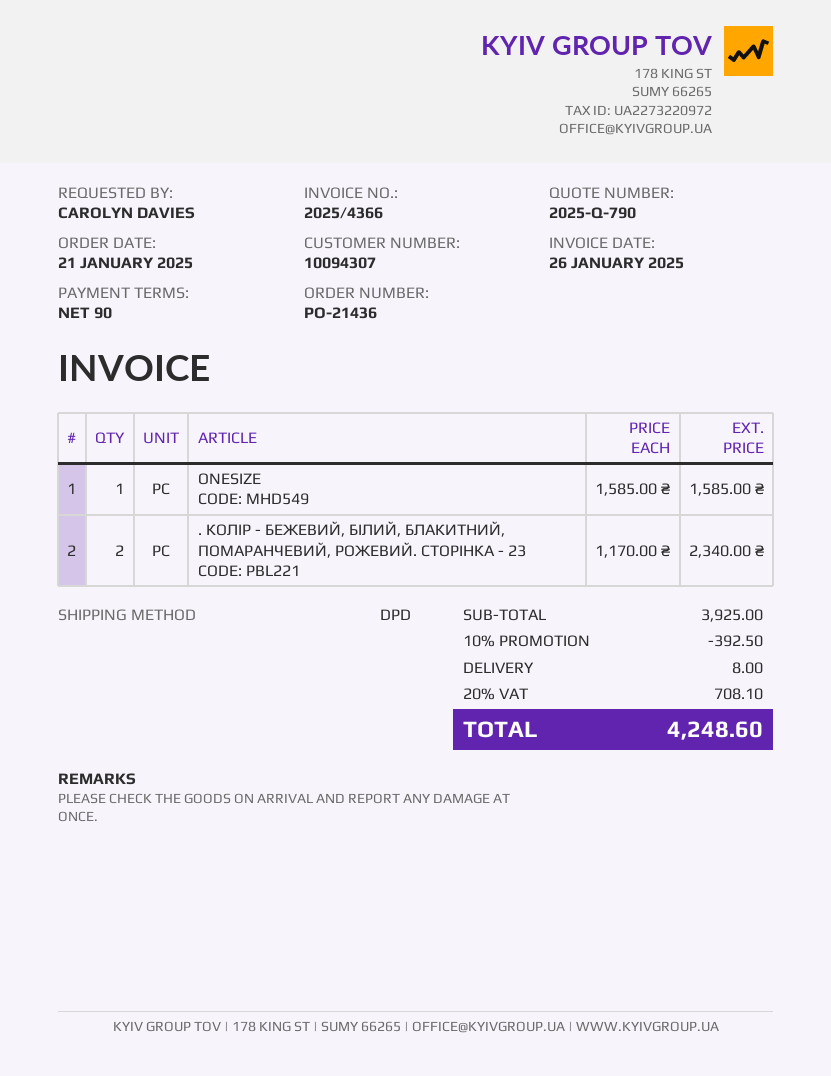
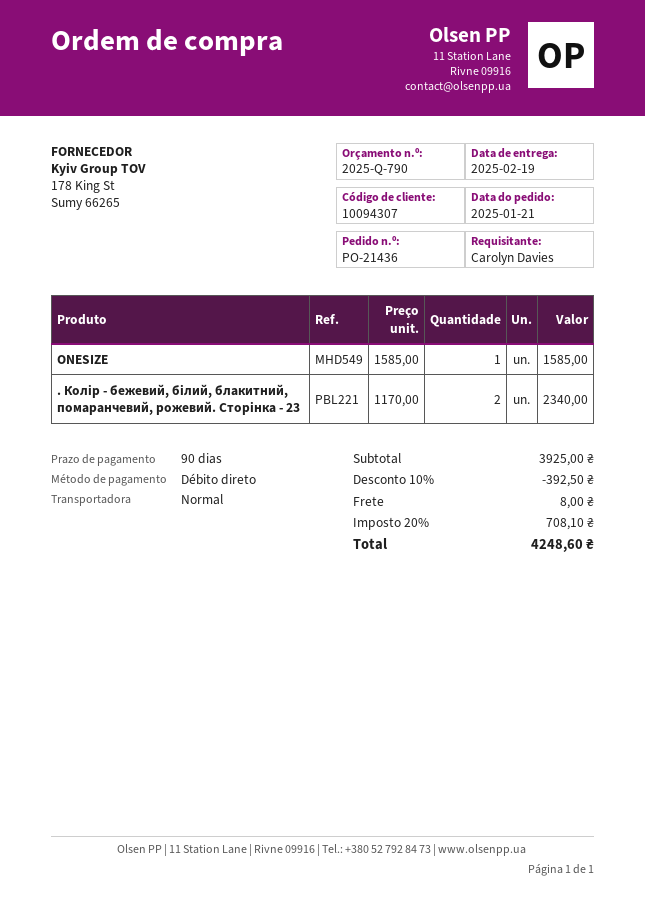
shipping method: DPD -> standard

